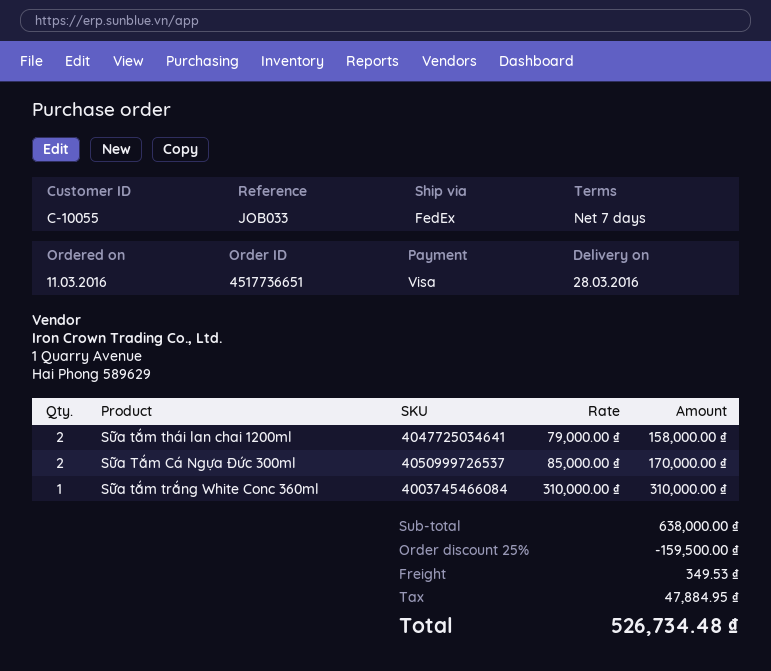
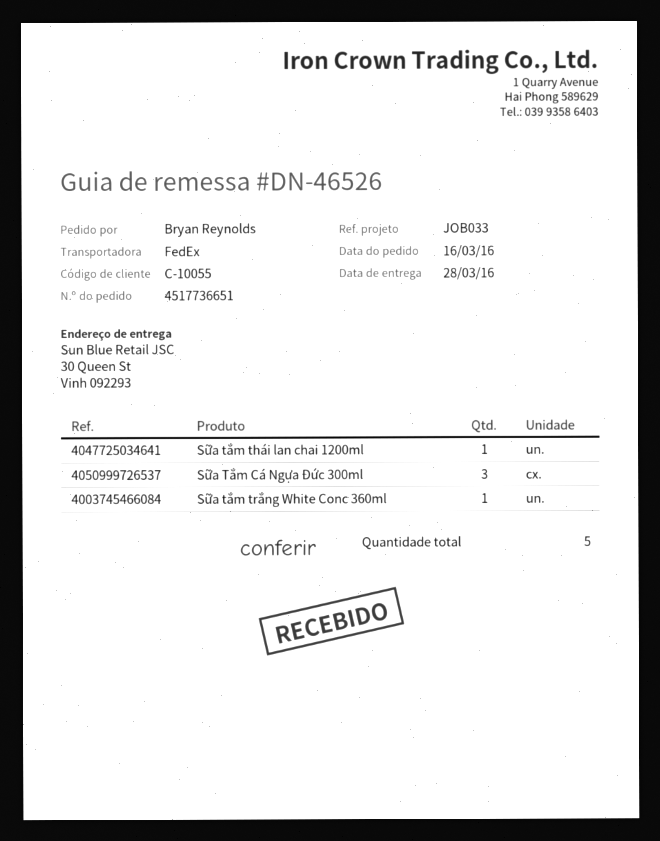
order date: 2016-03-11 -> 2016-03-16
Sữa tắm thái lan chai 1200ml: 2 -> 1
Sữa Tắm Cá Ngựa Đức 300ml: 2 -> 3

